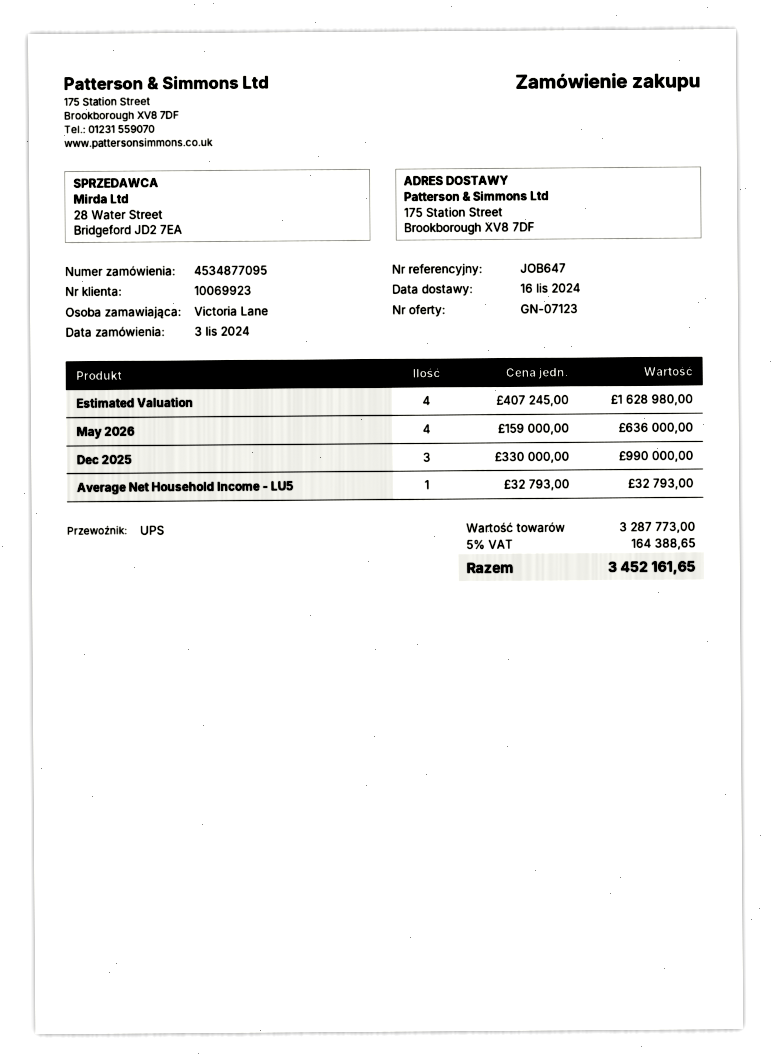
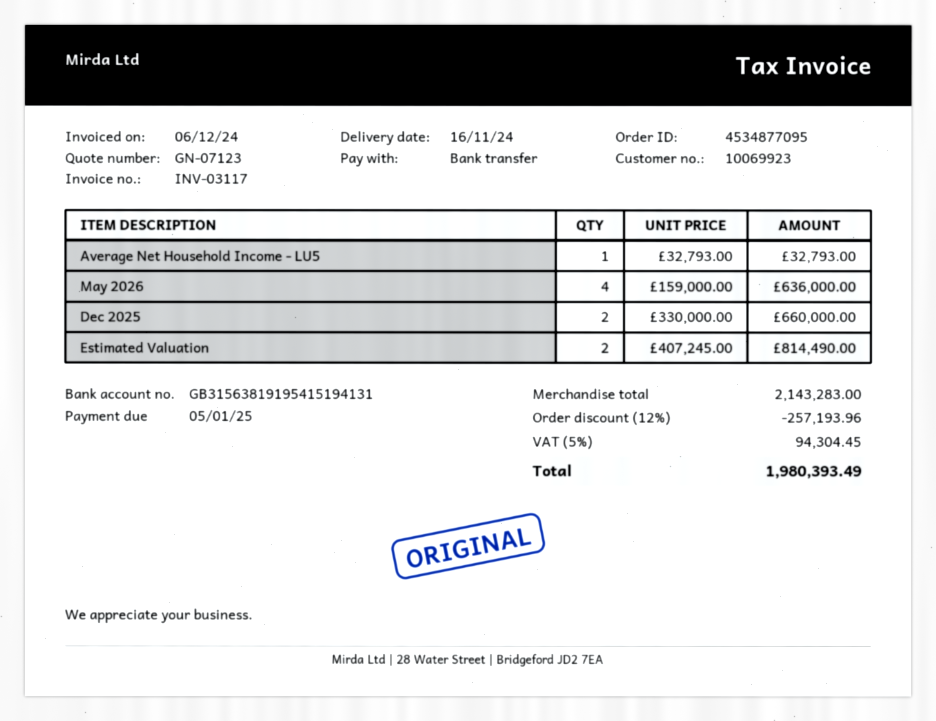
Estimated Valuation: 4 x 407245.00 = 1628980.00 -> 2 x 407245.00 = 814490.00
Dec 2025: 3 x 330000.00 = 990000.00 -> 2 x 330000.00 = 660000.00
subtotal: 3287773.00 -> 2143283.00
discount: none -> 12% = 257193.96
tax: 5% = 164388.65 -> 5% = 94304.45
total: 3452161.65 -> 1980393.49

